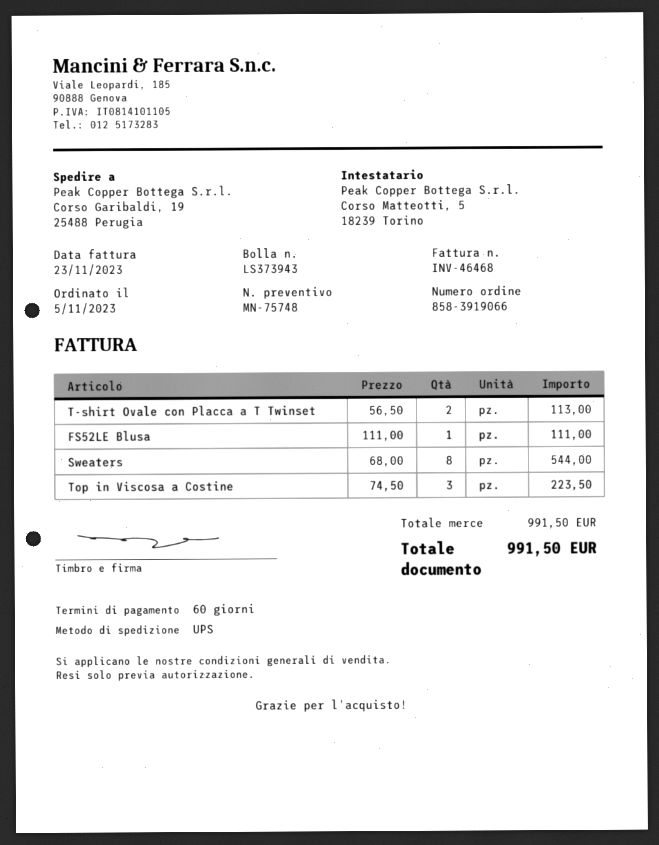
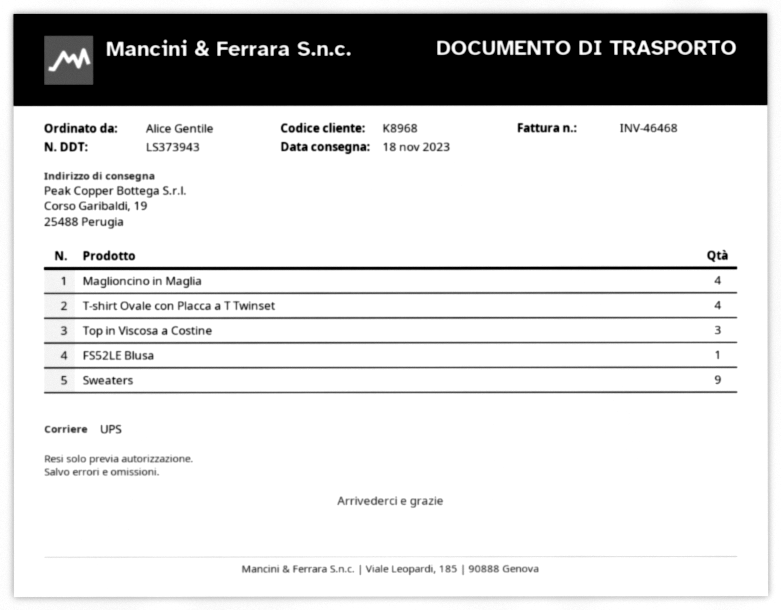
T-shirt Ovale con Placca a T Twinset: 2 -> 4
Sweaters: 8 -> 9
Maglioncino in Maglia: none -> 4

